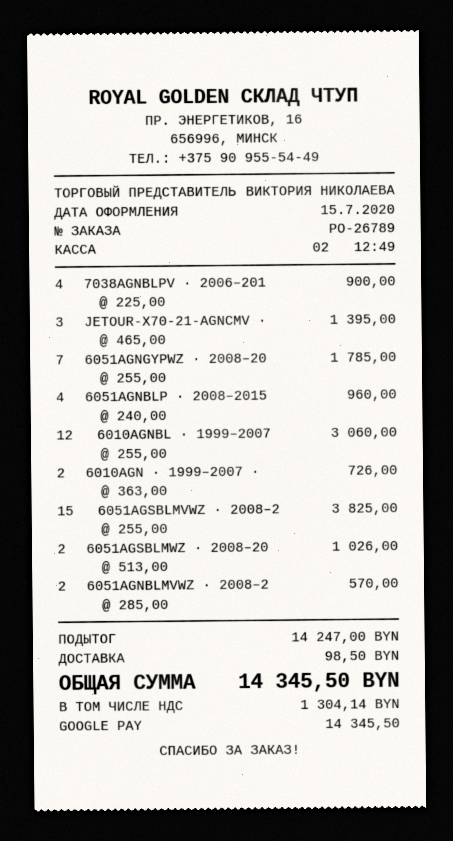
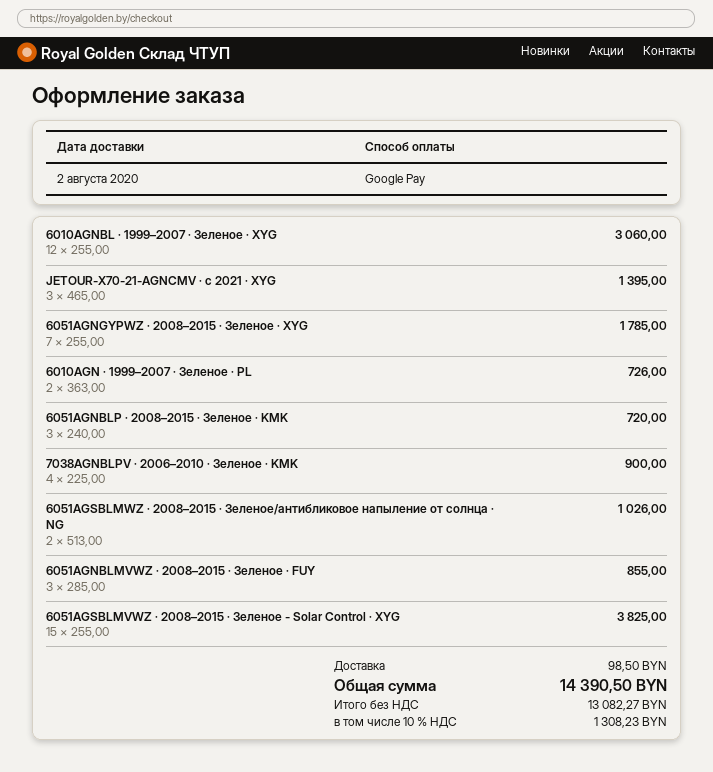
6051AGNBLP · 2008–2015: 4 x 240.00 = 960.00 -> 3 x 240.00 = 720.00
6051AGNBLMVWZ · 2008–2: 2 x 285.00 = 570.00 -> 3 x 285.00 = 855.00
tax: 1304.14 -> 1308.23
total: 14345.50 -> 14390.50

